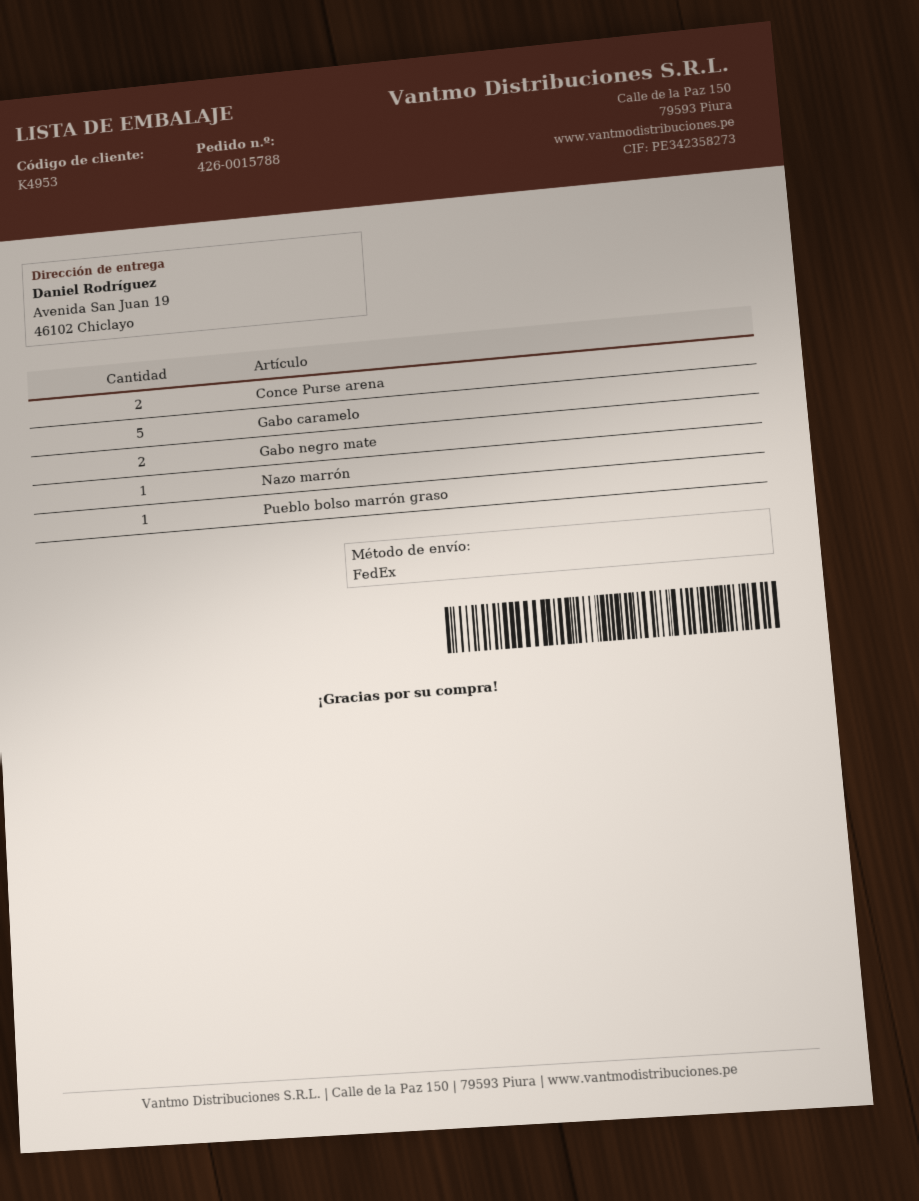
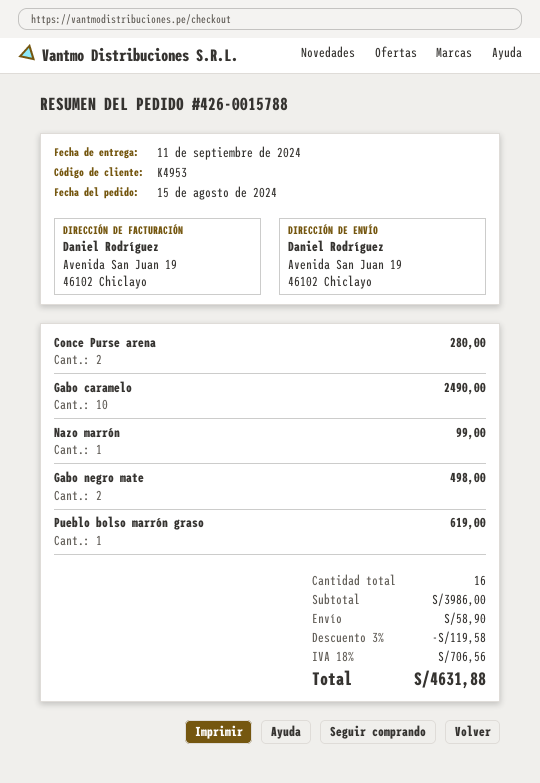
Gabo caramelo: 5 -> 10

